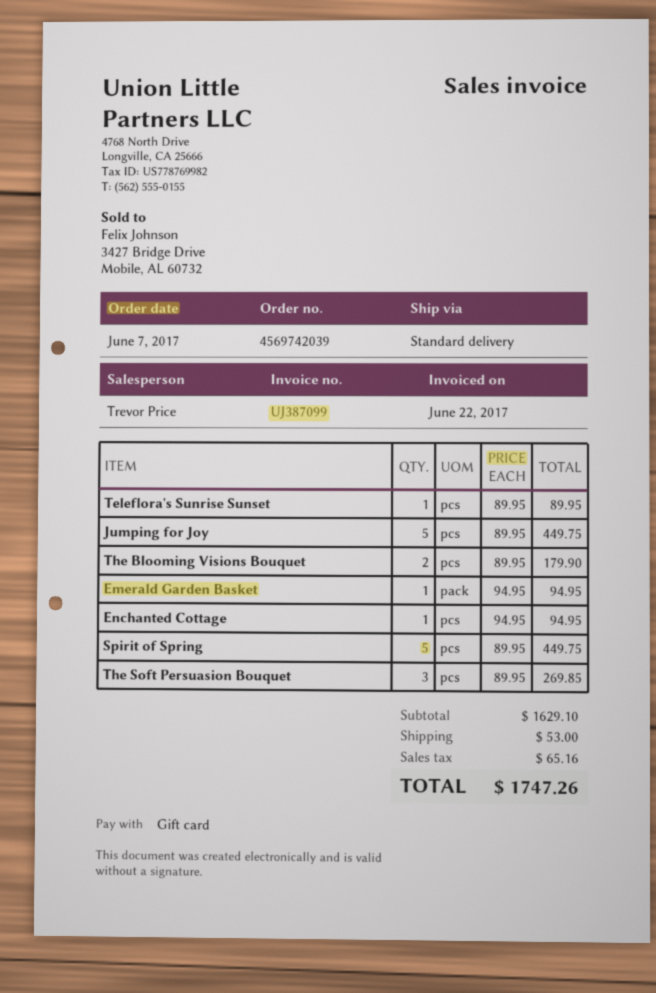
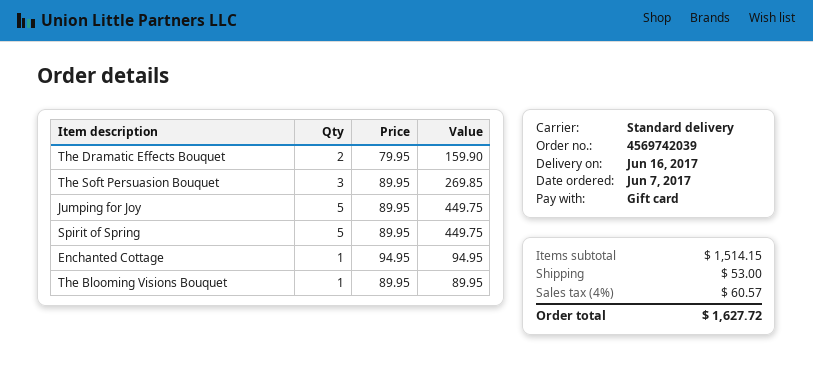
Teleflora's Sunrise Sunset: 1 x 89.95 = 89.95 -> none
The Blooming Visions Bouquet: 2 x 89.95 = 179.90 -> 1 x 89.95 = 89.95
Emerald Garden Basket: 1 x 94.95 = 94.95 -> none
The Dramatic Effects Bouquet: none -> 2 x 79.95 = 159.90
subtotal: 1629.10 -> 1514.15
tax: 65.16 -> 60.57
total: 1747.26 -> 1627.72

